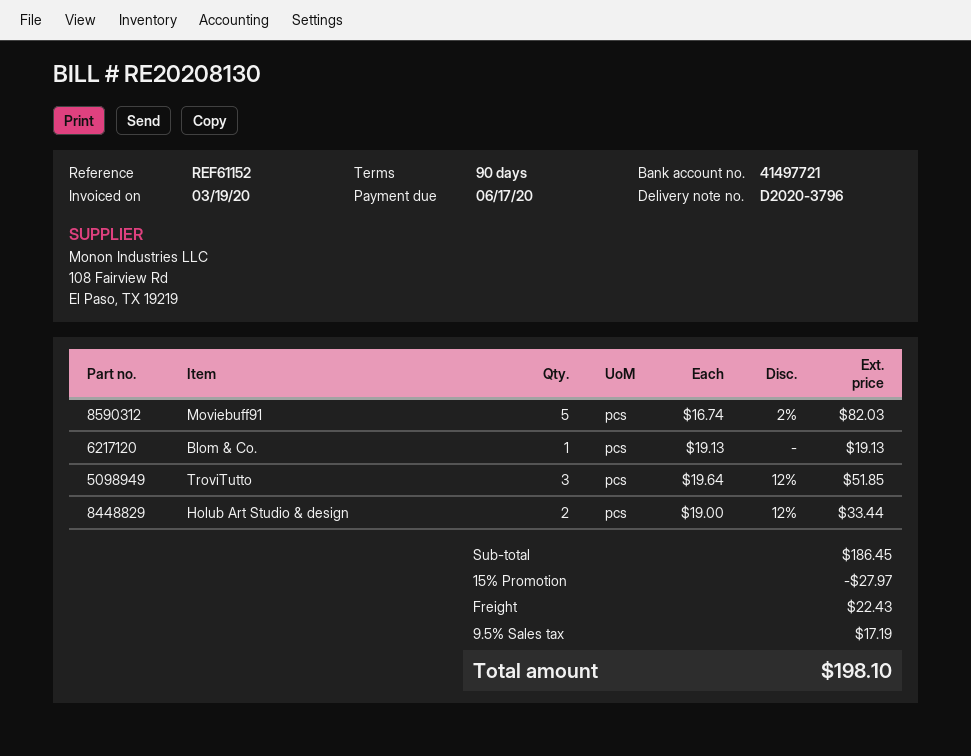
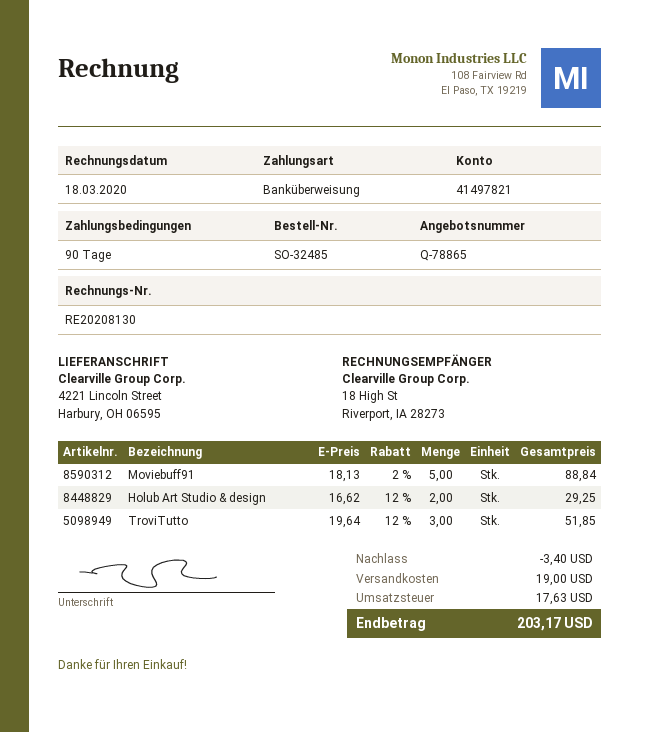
invoice date: 2020-03-19 -> 2020-03-18
bank account: 41497721 -> 41497821
Moviebuff91: 5 x 16.74 - 2% = 82.03 -> 5 x 18.13 - 2% = 88.84
Blom & Co.: 1 x 19.13 = 19.13 -> none
Holub Art Studio & design: 2 x 19.00 - 12% = 33.44 -> 2 x 16.62 - 12% = 29.25
discount: 27.97 -> 3.40
shipping: 22.43 -> 19.00
tax: 17.19 -> 17.63
total: 198.10 -> 203.17

